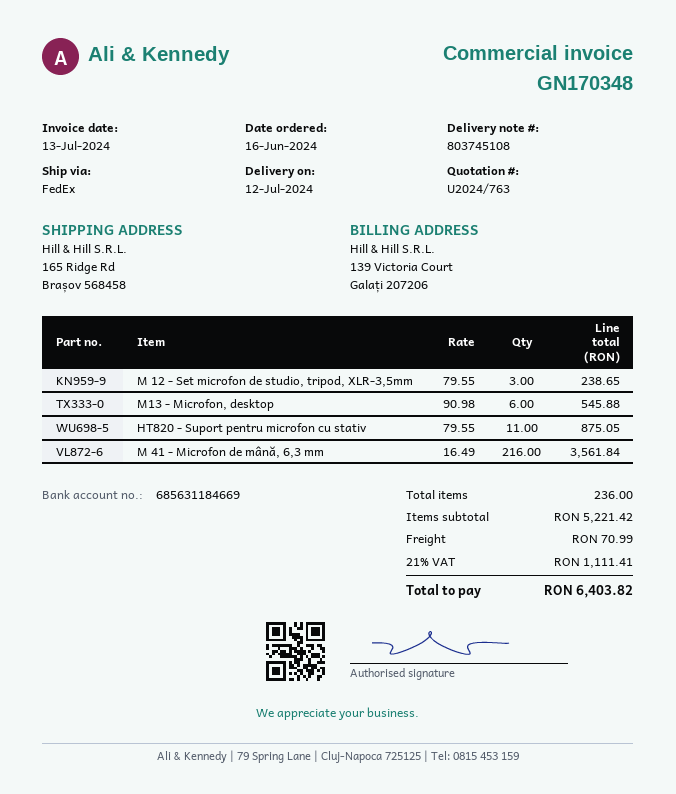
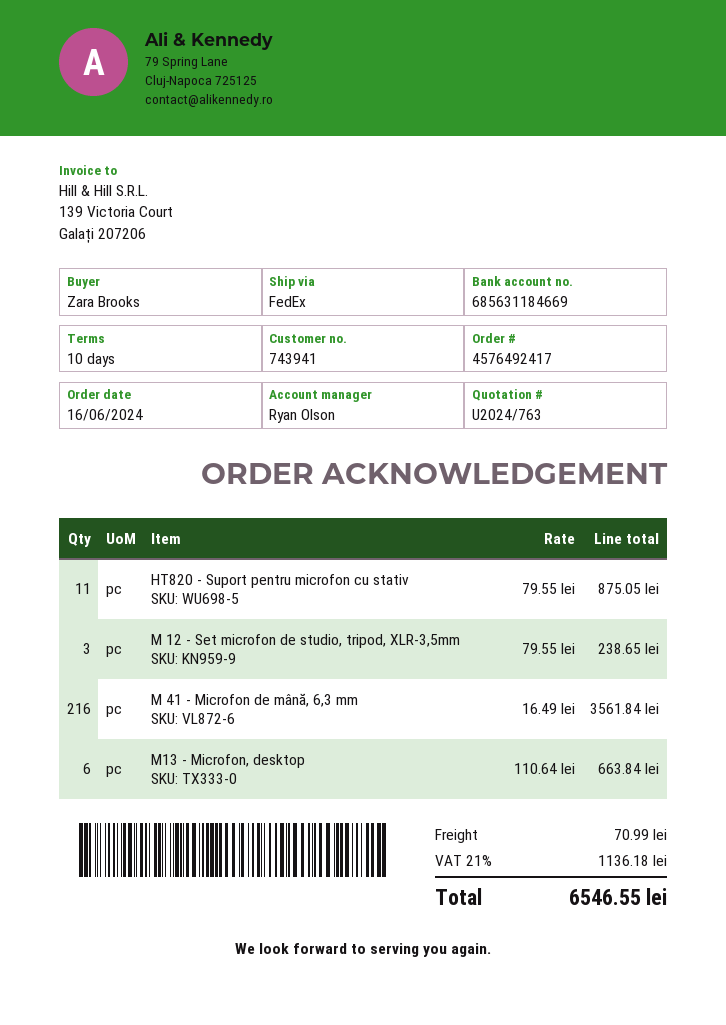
M13 - Microfon, desktop: 6 x 90.98 = 545.88 -> 6 x 110.64 = 663.84
tax: 21% = 1111.41 -> 21% = 1136.18
total: 6403.82 -> 6546.55

